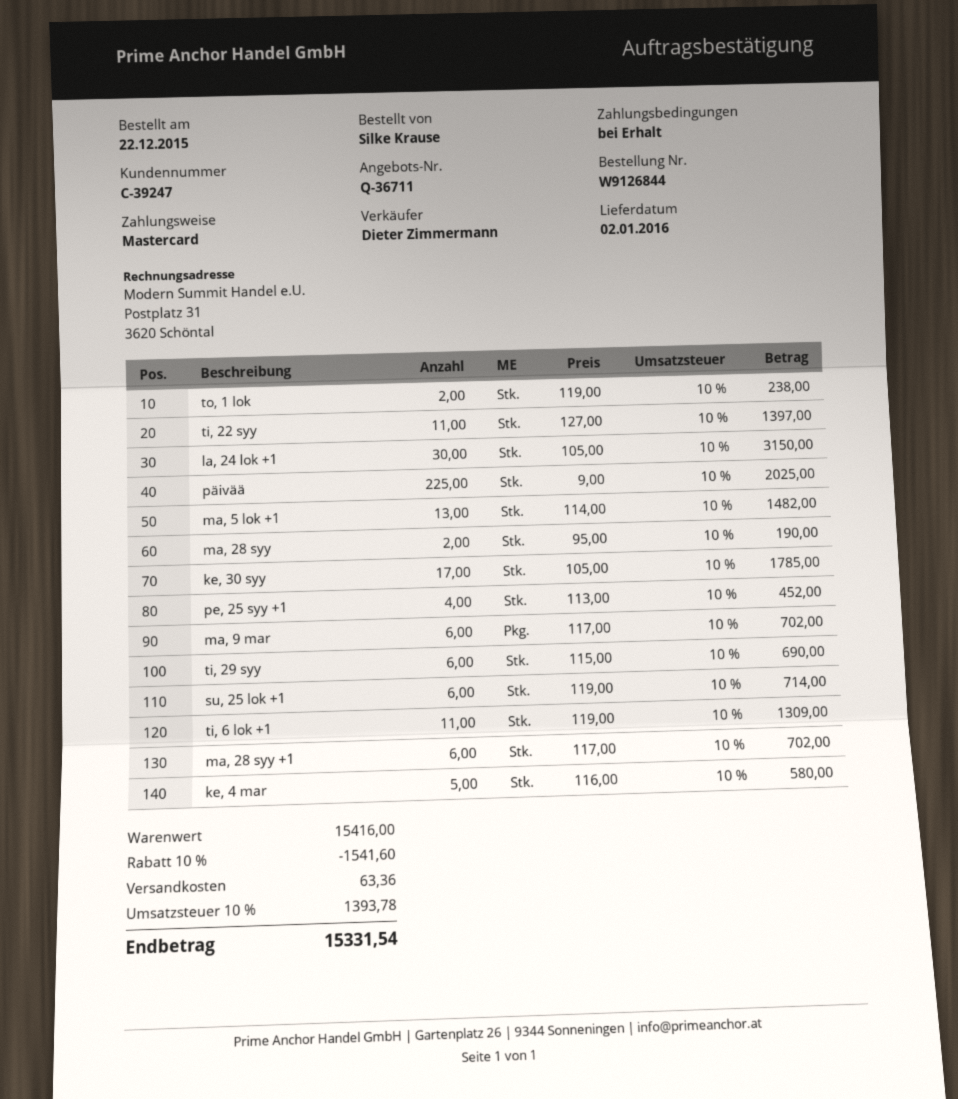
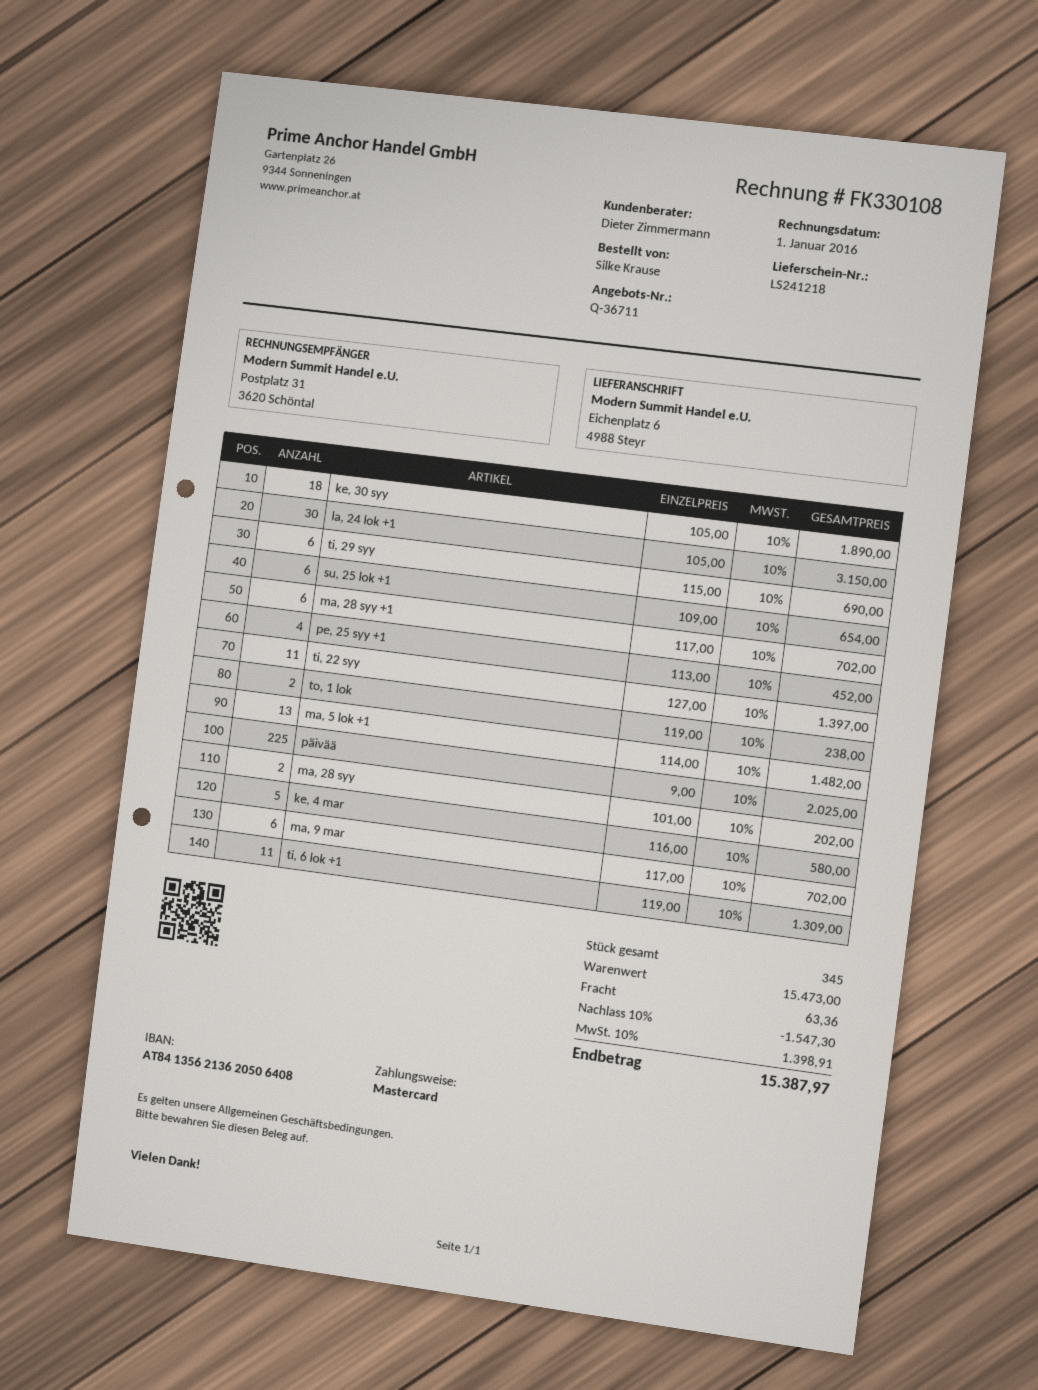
ma, 28 syy: 2 x 95.00 = 190.00 -> 2 x 101.00 = 202.00
ke, 30 syy: 17 x 105.00 = 1785.00 -> 18 x 105.00 = 1890.00
su, 25 lok +1: 6 x 119.00 = 714.00 -> 6 x 109.00 = 654.00
subtotal: 15416.00 -> 15473.00
discount: 10% = 1541.60 -> 10% = 1547.30
tax: 10% = 1393.78 -> 10% = 1398.91
total: 15331.54 -> 15387.97

